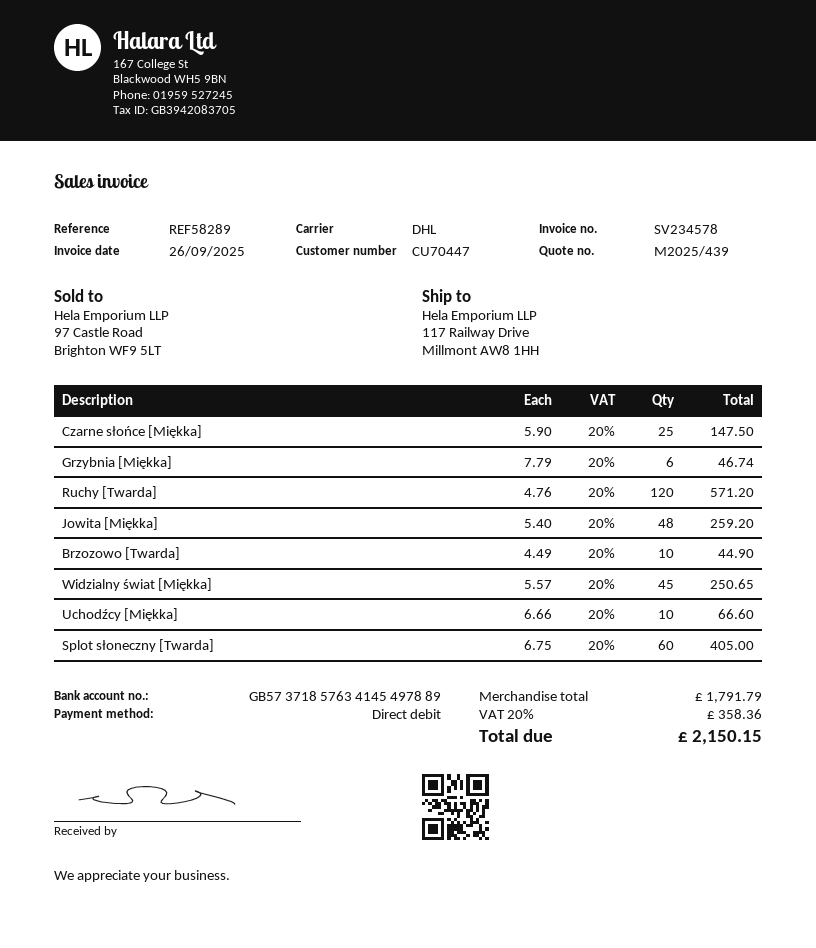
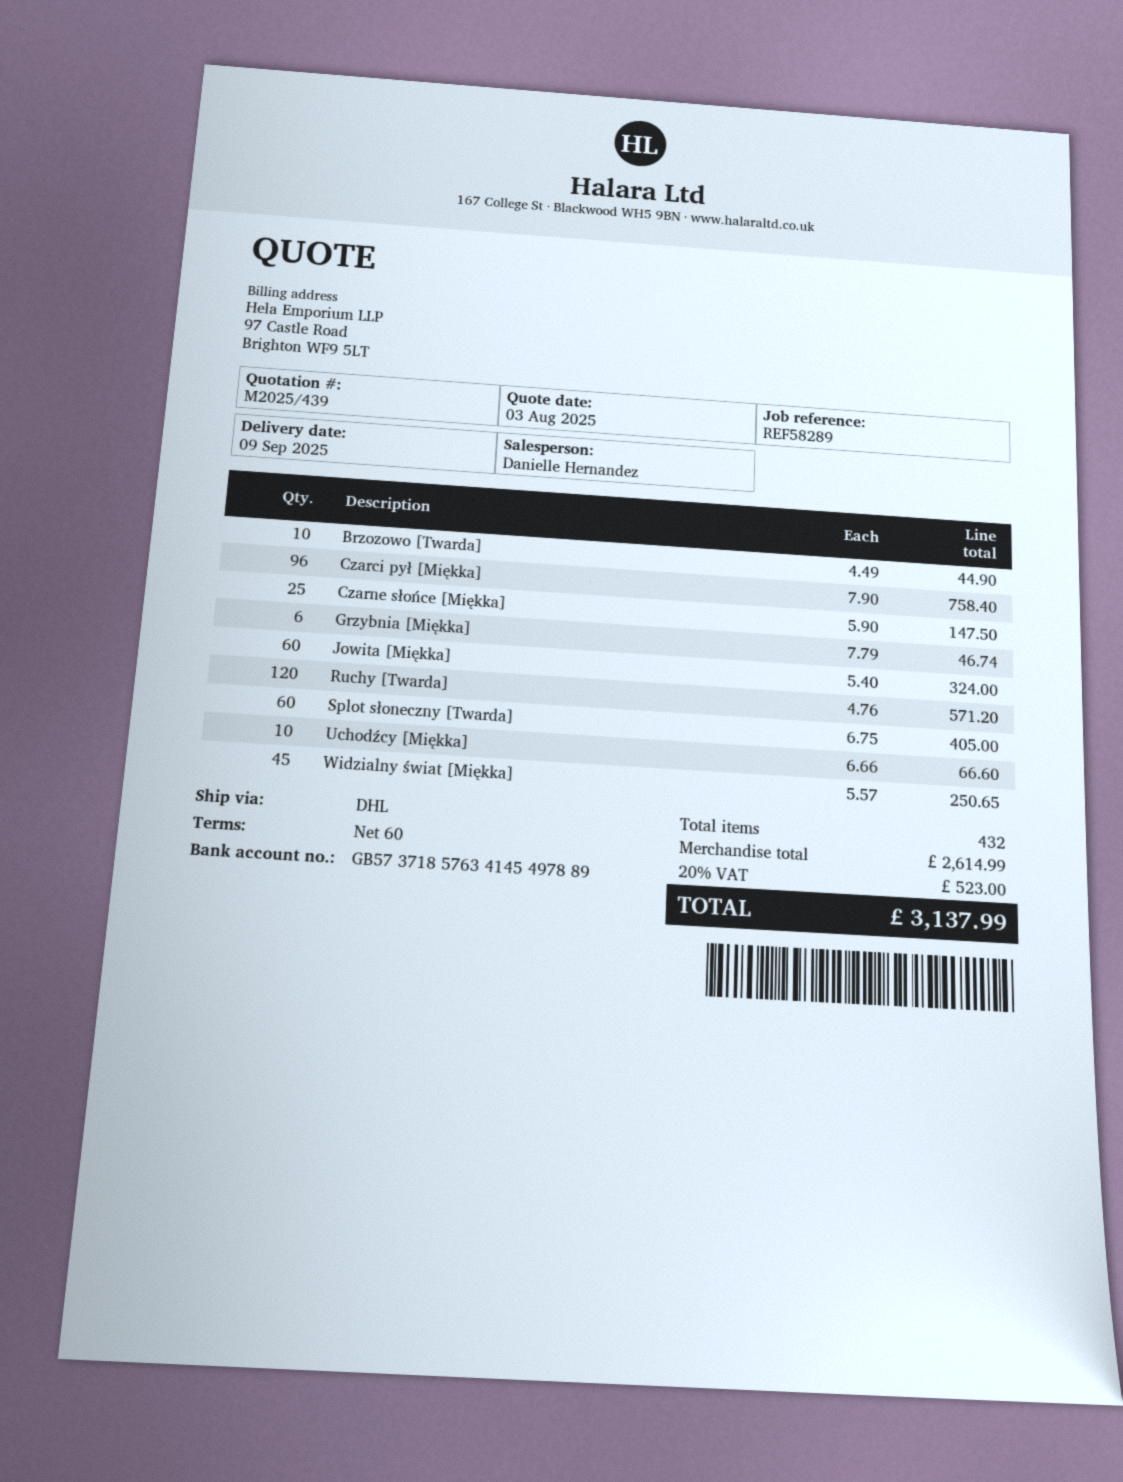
Jowita [Miękka]: 48 x 5.40 = 259.20 -> 60 x 5.40 = 324.00
Czarci pył [Miękka]: none -> 96 x 7.90 = 758.40
subtotal: 1791.79 -> 2614.99
tax: 20% = 358.36 -> 20% = 523.00
total: 2150.15 -> 3137.99

